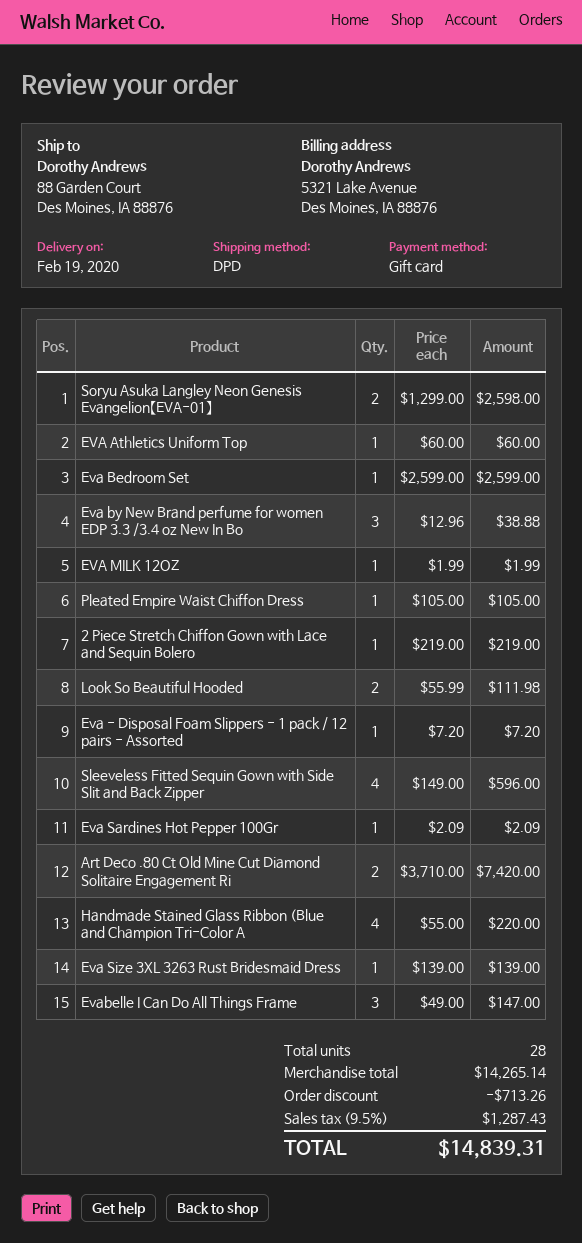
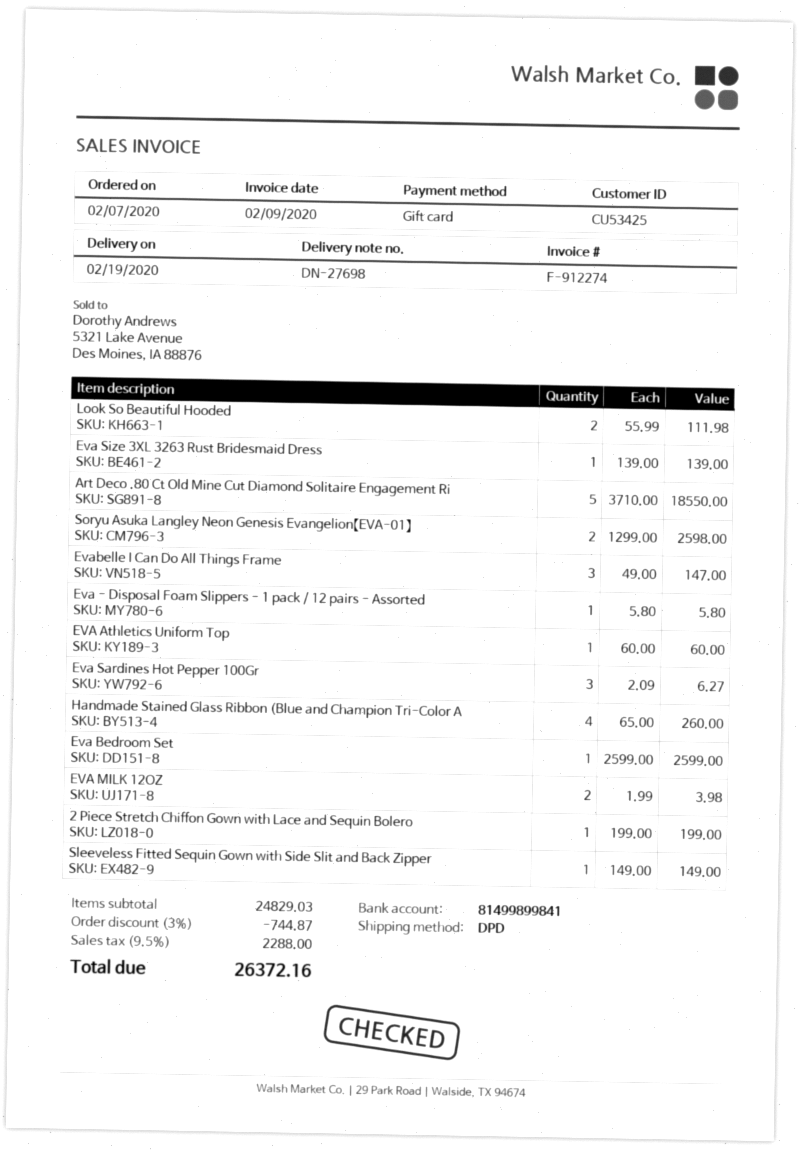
Eva by New Brand perfume for women EDP 3.3 /3.4 oz New In Bo: 3 x 12.96 = 38.88 -> none
EVA MILK 12OZ: 1 x 1.99 = 1.99 -> 2 x 1.99 = 3.98
Pleated Empire Waist Chiffon Dress: 1 x 105.00 = 105.00 -> none
2 Piece Stretch Chiffon Gown with Lace and Sequin Bolero: 1 x 219.00 = 219.00 -> 1 x 199.00 = 199.00
Eva - Disposal Foam Slippers - 1 pack / 12 pairs - Assorted: 1 x 7.20 = 7.20 -> 1 x 5.80 = 5.80
Sleeveless Fitted Sequin Gown with Side Slit and Back Zipper: 4 x 149.00 = 596.00 -> 1 x 149.00 = 149.00
Eva Sardines Hot Pepper 100Gr: 1 x 2.09 = 2.09 -> 3 x 2.09 = 6.27
Art Deco .80 Ct Old Mine Cut Diamond Solitaire Engagement Ri: 2 x 3710.00 = 7420.00 -> 5 x 3710.00 = 18550.00
Handmade Stained Glass Ribbon (Blue and Champion Tri-Color A: 4 x 55.00 = 220.00 -> 4 x 65.00 = 260.00
subtotal: 14265.14 -> 24829.03
discount: 713.26 -> 744.87
tax: 9.5% = 1287.43 -> 9.5% = 2288.00
total: 14839.31 -> 26372.16

